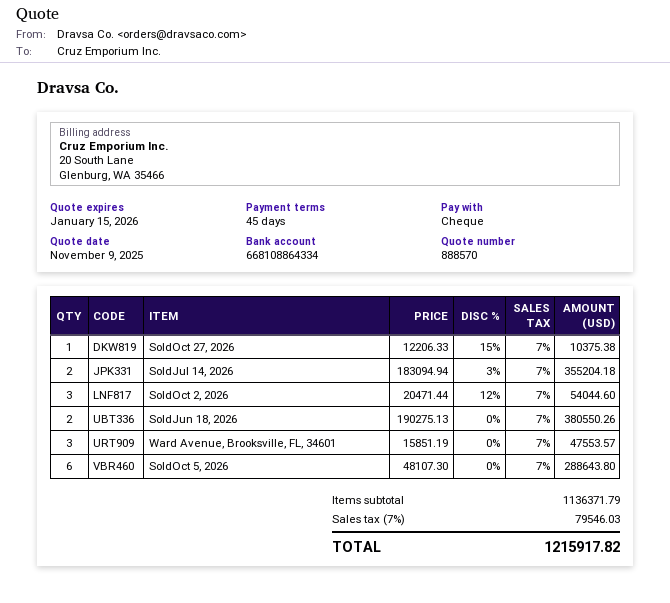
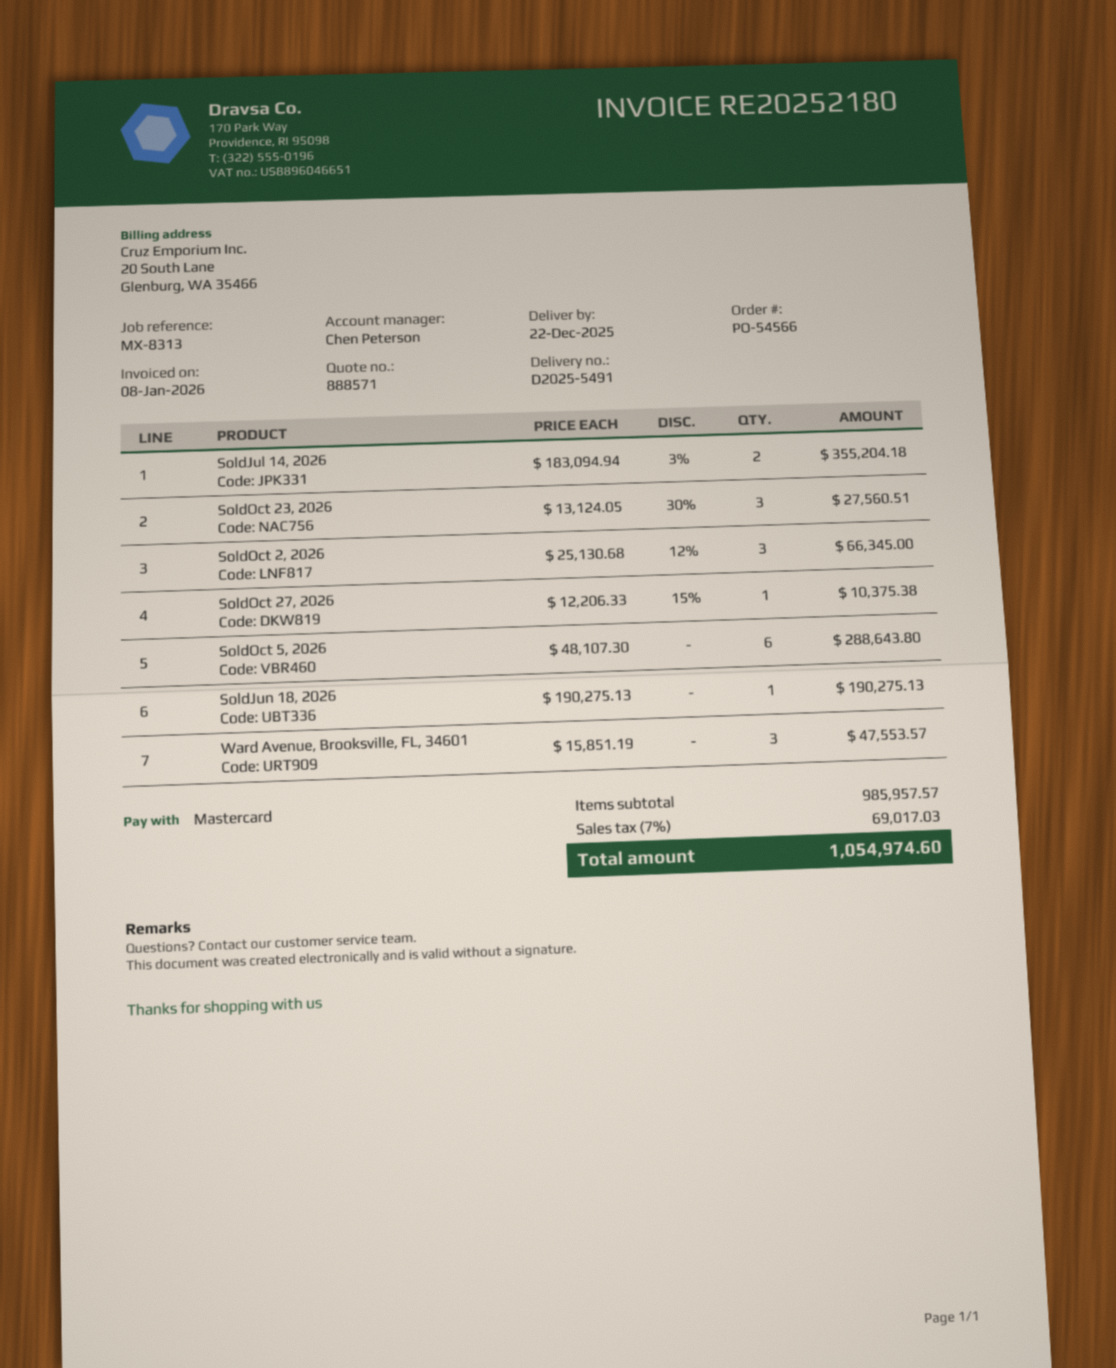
quote number: 888570 -> 888571
payment method: cheque -> Mastercard
SoldOct 2, 2026: 3 x 20471.44 - 12% = 54044.60 -> 3 x 25130.68 - 12% = 66345.00
SoldJun 18, 2026: 2 x 190275.13 = 380550.26 -> 1 x 190275.13 = 190275.13
SoldOct 23, 2026: none -> 3 x 13124.05 - 30% = 27560.51
subtotal: 1136371.79 -> 985957.57
tax: 7% = 79546.03 -> 7% = 69017.03
total: 1215917.82 -> 1054974.60

